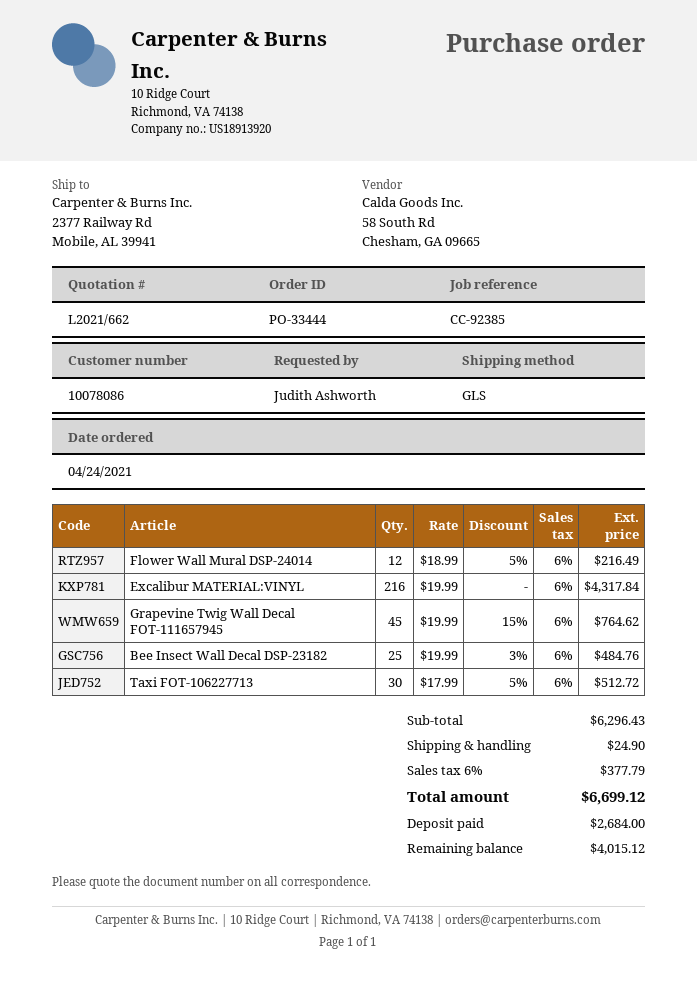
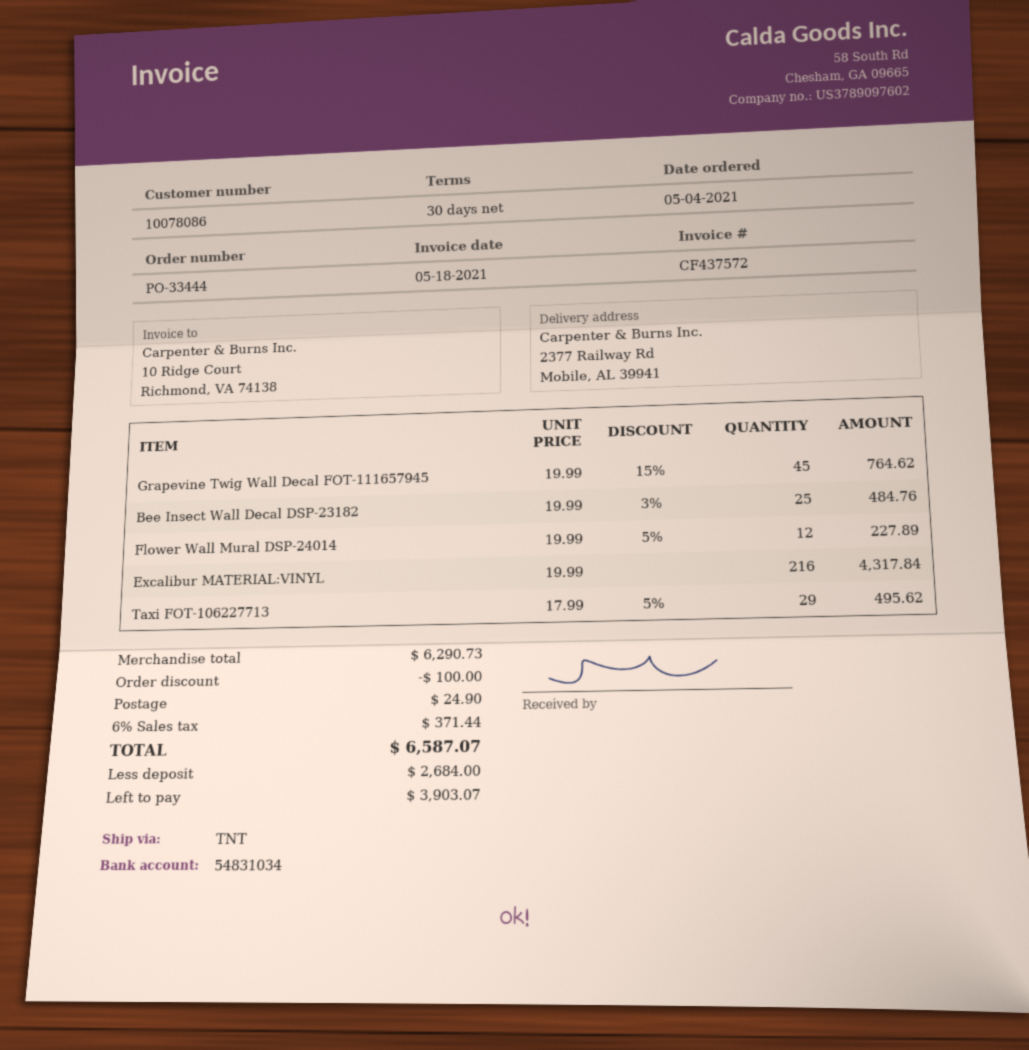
order date: 2021-04-24 -> 2021-05-04
shipping method: GLS -> TNT
Flower Wall Mural DSP-24014: 12 x 18.99 - 5% = 216.49 -> 12 x 19.99 - 5% = 227.89
Taxi FOT-106227713: 30 x 17.99 - 5% = 512.72 -> 29 x 17.99 - 5% = 495.62
subtotal: 6296.43 -> 6290.73
discount: none -> 100.00
tax: 6% = 377.79 -> 6% = 371.44
total: 6699.12 -> 6587.07
balance: 4015.12 -> 3903.07

